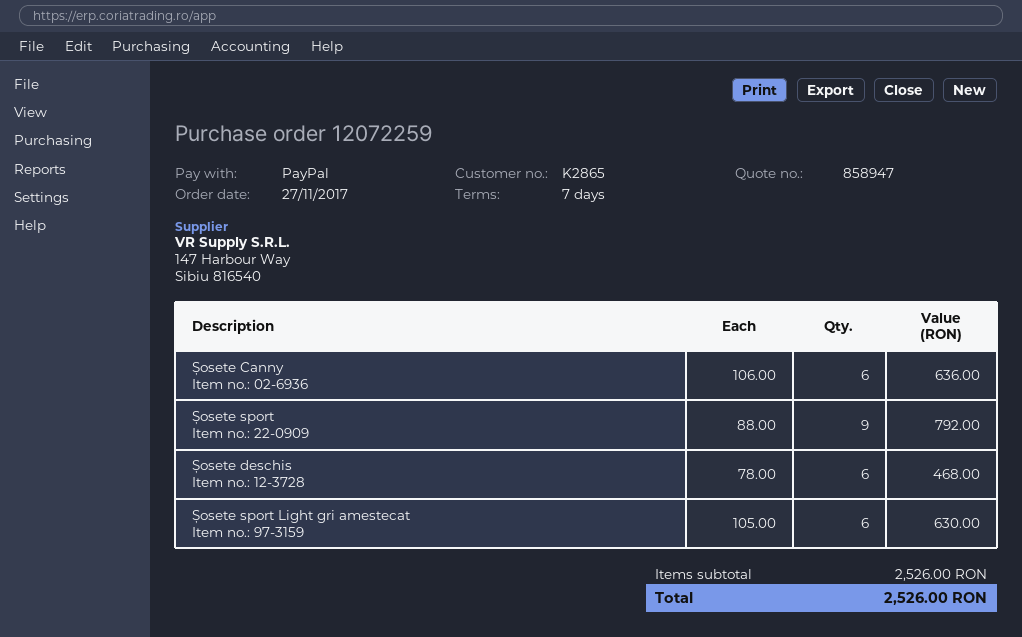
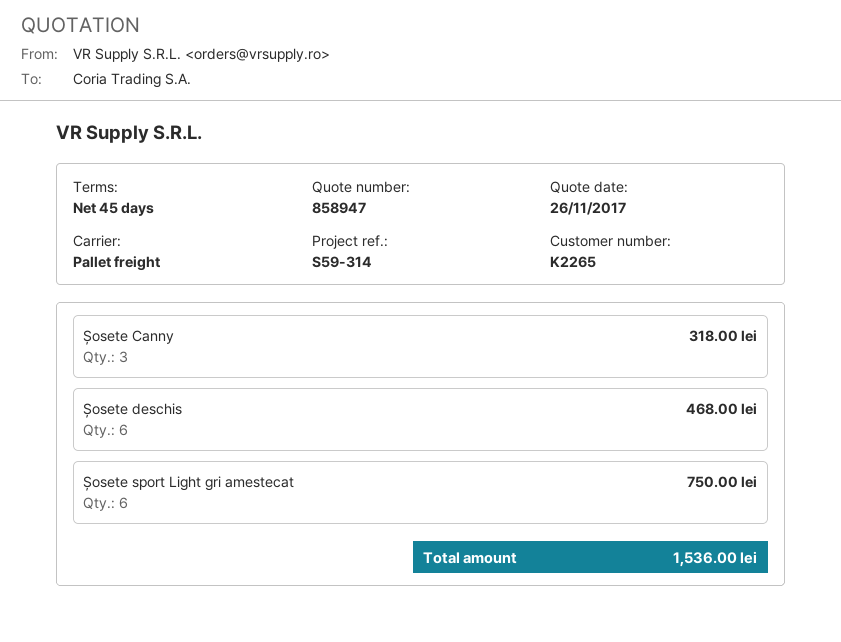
payment terms: 7 days -> 45 days
customer number: K2865 -> K2265
Șosete Canny: 6 for 636.00 -> 3 for 318.00
Șosete sport: 9 for 792.00 -> none
Șosete sport Light gri amestecat: 6 for 630.00 -> 6 for 750.00
total: 2526.00 -> 1536.00

